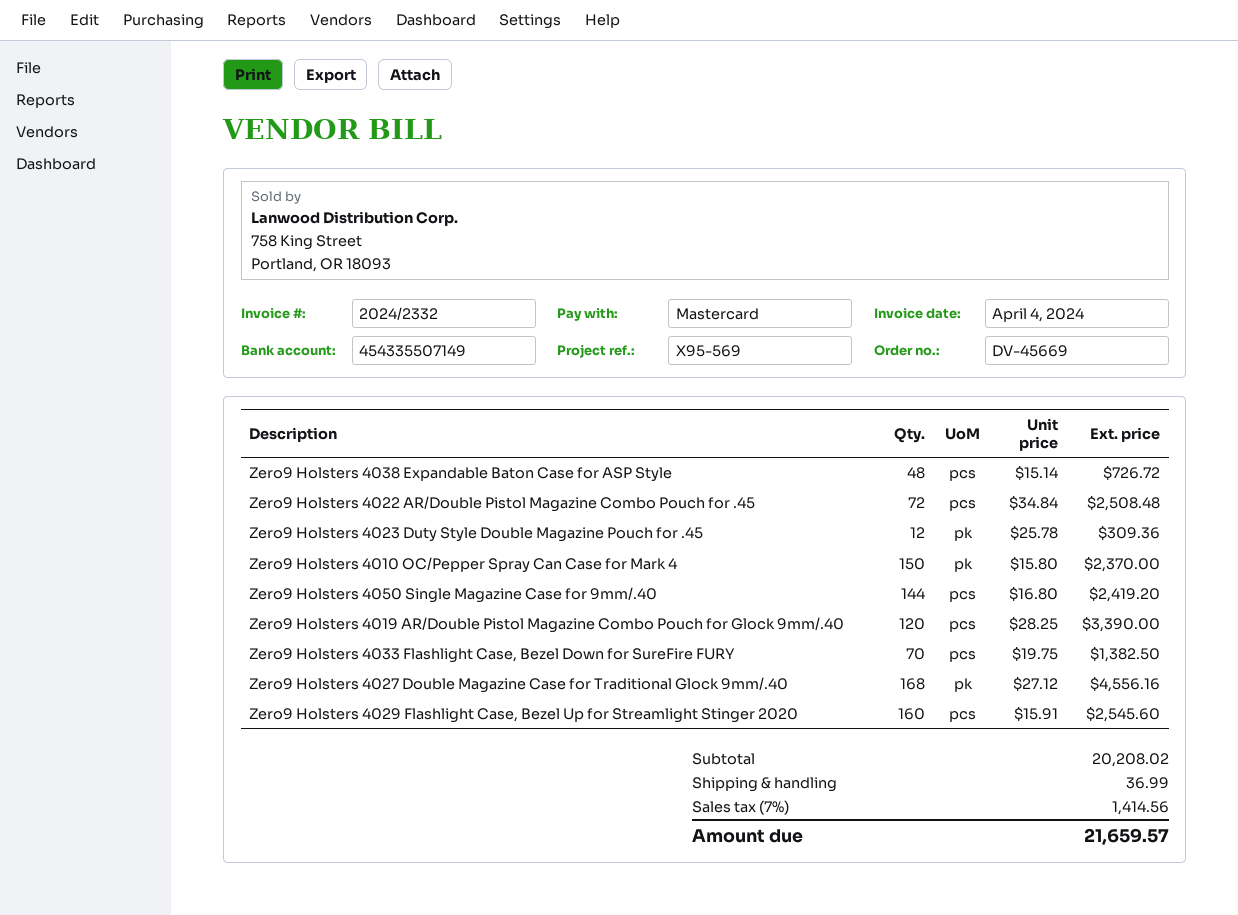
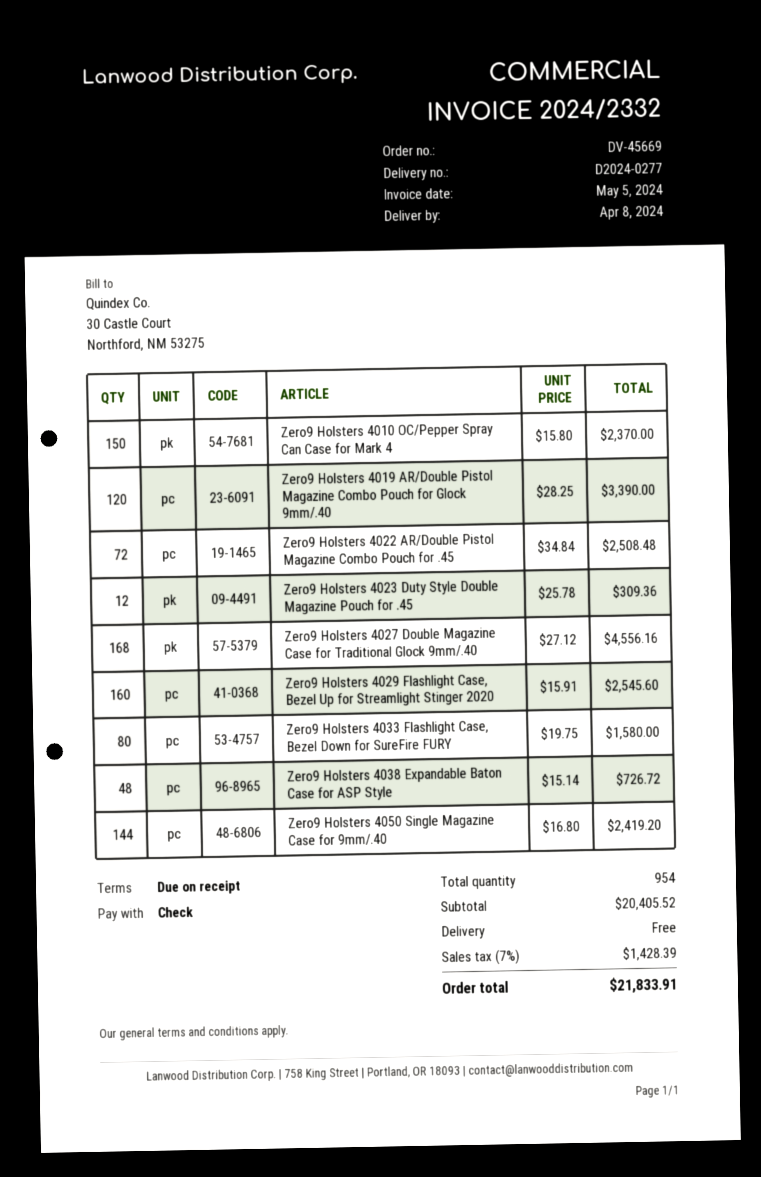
invoice date: 2024-04-04 -> 2024-05-05
payment method: Mastercard -> cheque
Zero9 Holsters 4033 Flashlight Case, Bezel Down for SureFire FURY: 70 x 19.75 = 1382.50 -> 80 x 19.75 = 1580.00
subtotal: 20208.02 -> 20405.52
shipping: 36.99 -> 0.00
tax: 7% = 1414.56 -> 7% = 1428.39
total: 21659.57 -> 21833.91

